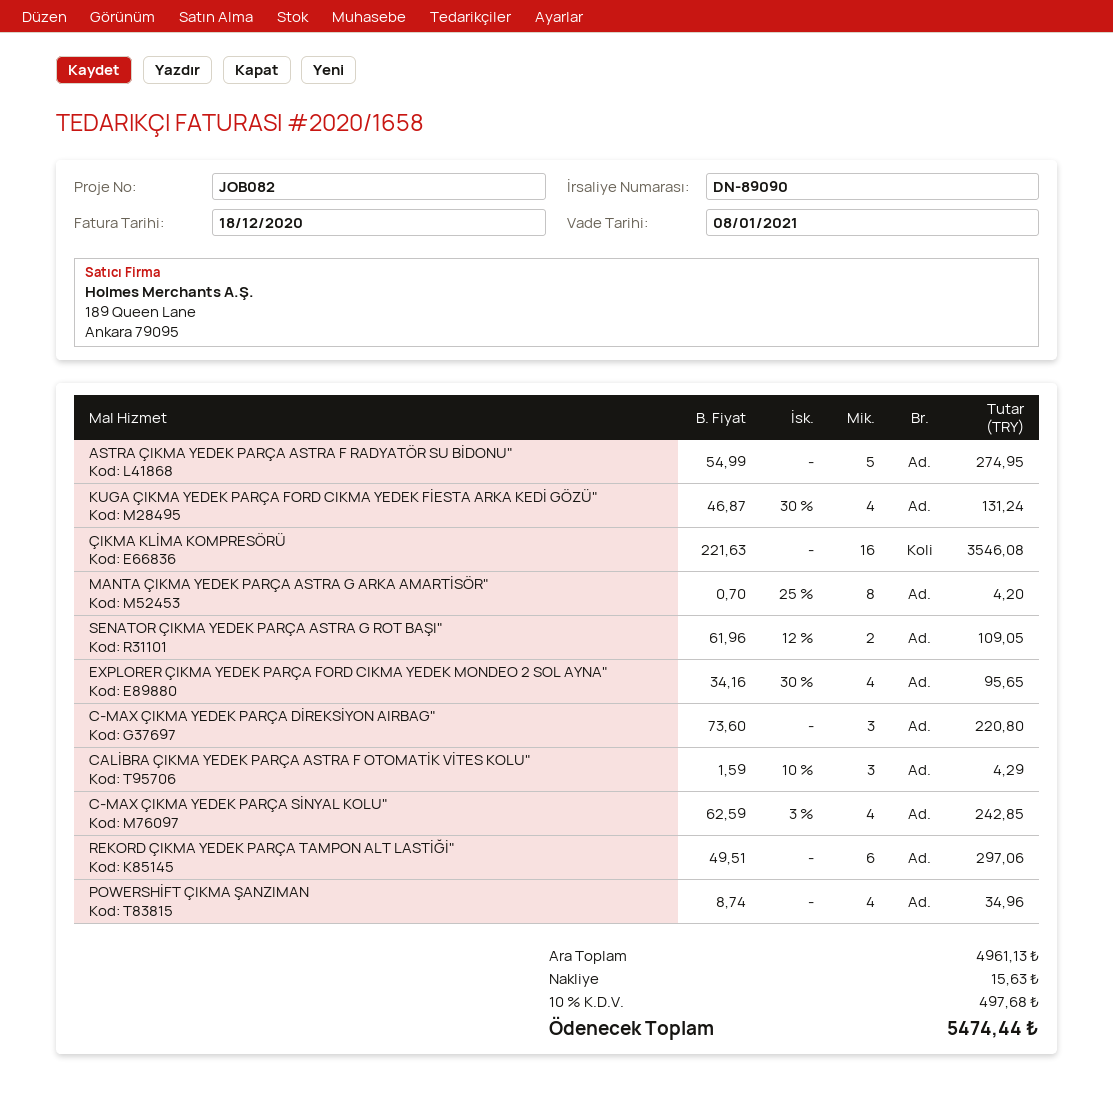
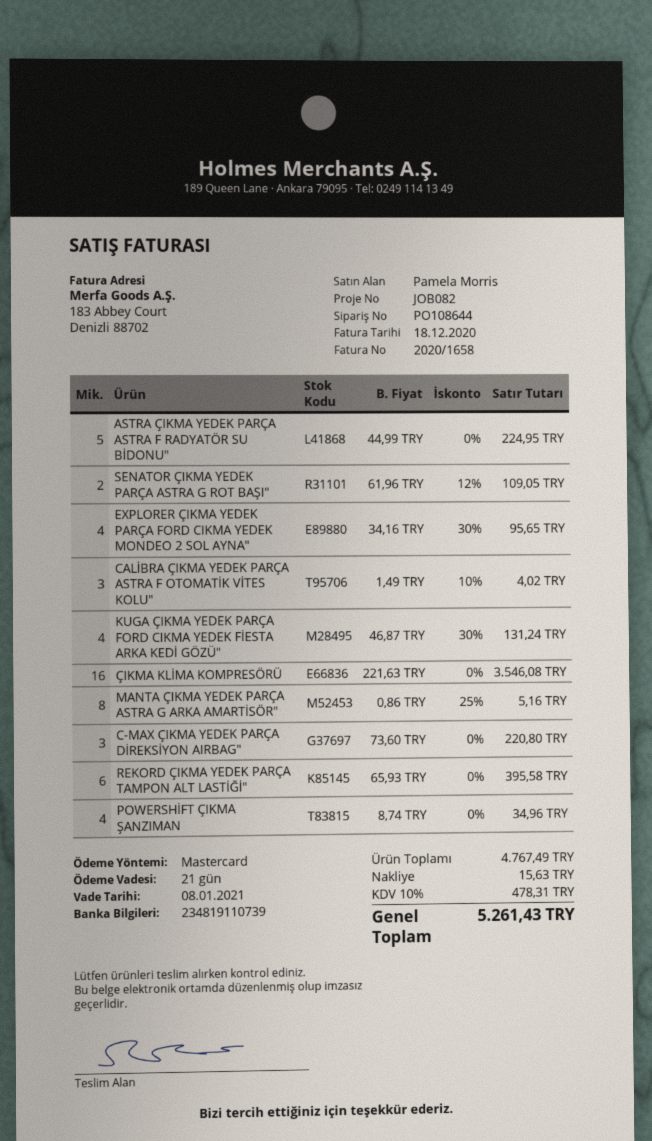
ASTRA ÇIKMA YEDEK PARÇA ASTRA F RADYATÖR SU BİDONU": 5 x 54.99 = 274.95 -> 5 x 44.99 = 224.95
MANTA ÇIKMA YEDEK PARÇA ASTRA G ARKA AMARTİSÖR": 8 x 0.70 - 25% = 4.20 -> 8 x 0.86 - 25% = 5.16
CALİBRA ÇIKMA YEDEK PARÇA ASTRA F OTOMATİK VİTES KOLU": 3 x 1.59 - 10% = 4.29 -> 3 x 1.49 - 10% = 4.02
C-MAX ÇIKMA YEDEK PARÇA SİNYAL KOLU": 4 x 62.59 - 3% = 242.85 -> none
REKORD ÇIKMA YEDEK PARÇA TAMPON ALT LASTİĞİ": 6 x 49.51 = 297.06 -> 6 x 65.93 = 395.58
subtotal: 4961.13 -> 4767.49
tax: 10% = 497.68 -> 10% = 478.31
total: 5474.44 -> 5261.43

